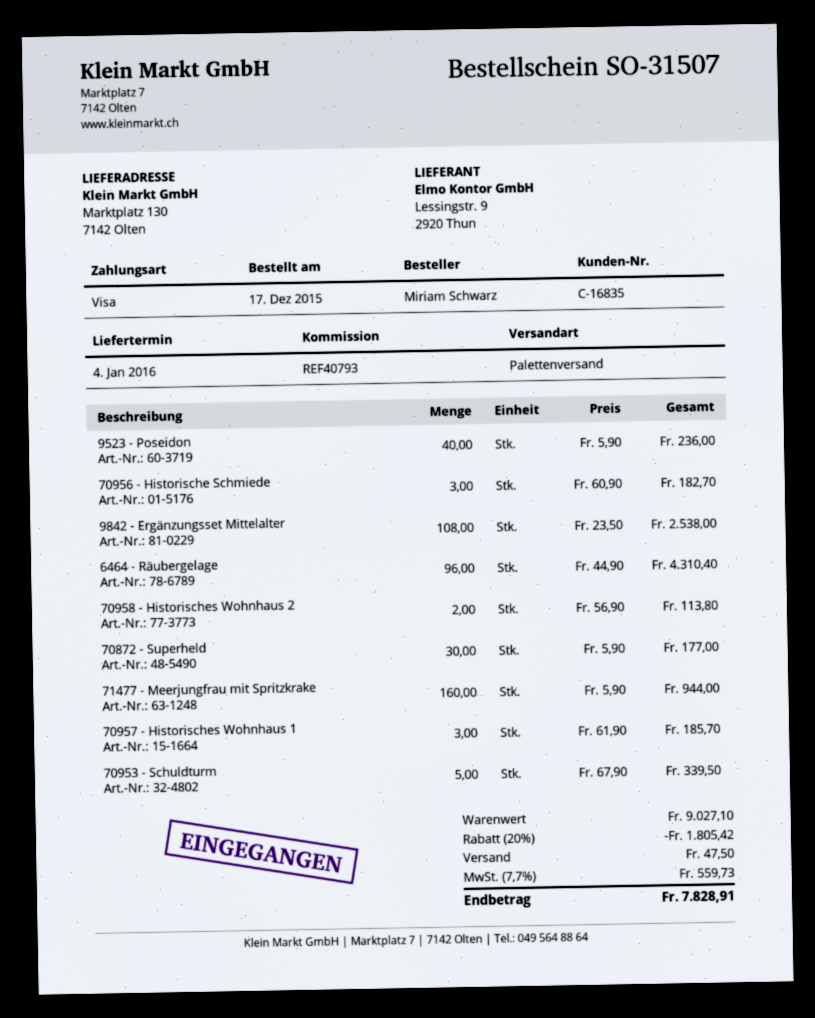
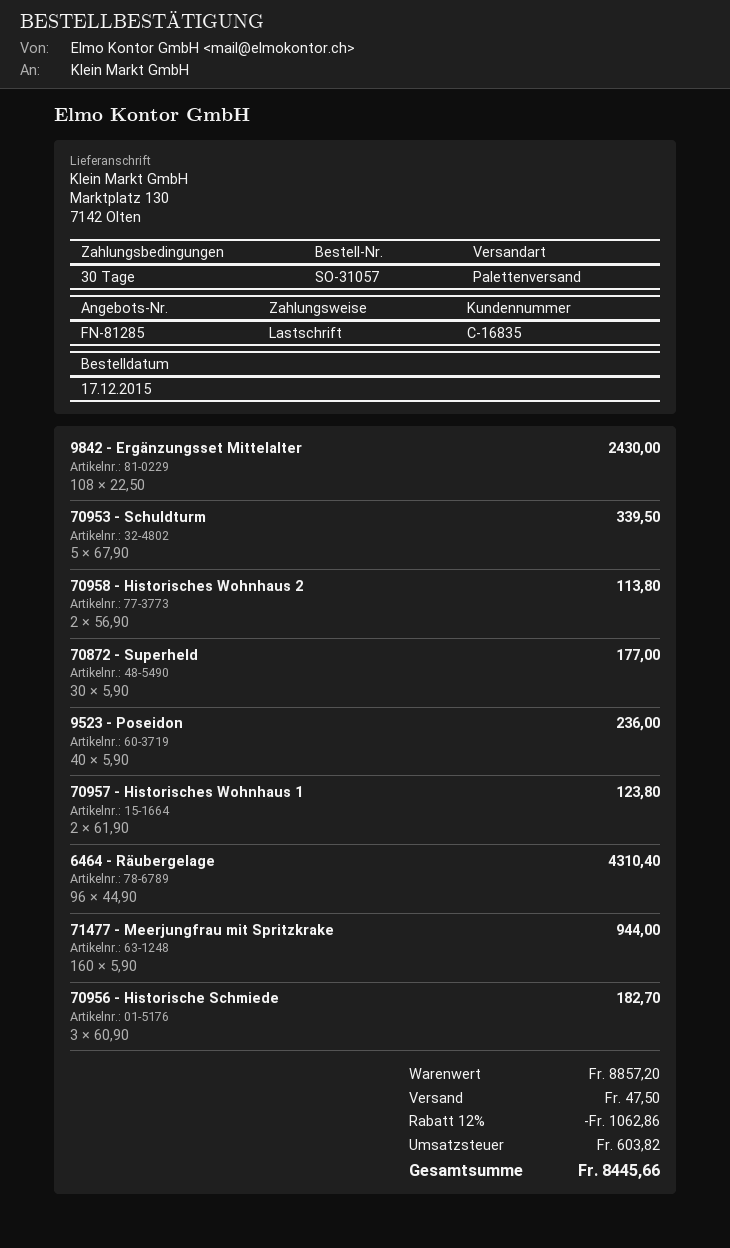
order number: SO-31507 -> SO-31057
payment method: Visa -> direct debit
9842 - Ergänzungsset Mittelalter: 108 x 23.50 = 2538.00 -> 108 x 22.50 = 2430.00
70957 - Historisches Wohnhaus 1: 3 x 61.90 = 185.70 -> 2 x 61.90 = 123.80
subtotal: 9027.10 -> 8857.20
discount: 20% = 1805.42 -> 12% = 1062.86
tax: 559.73 -> 603.82
total: 7828.91 -> 8445.66

